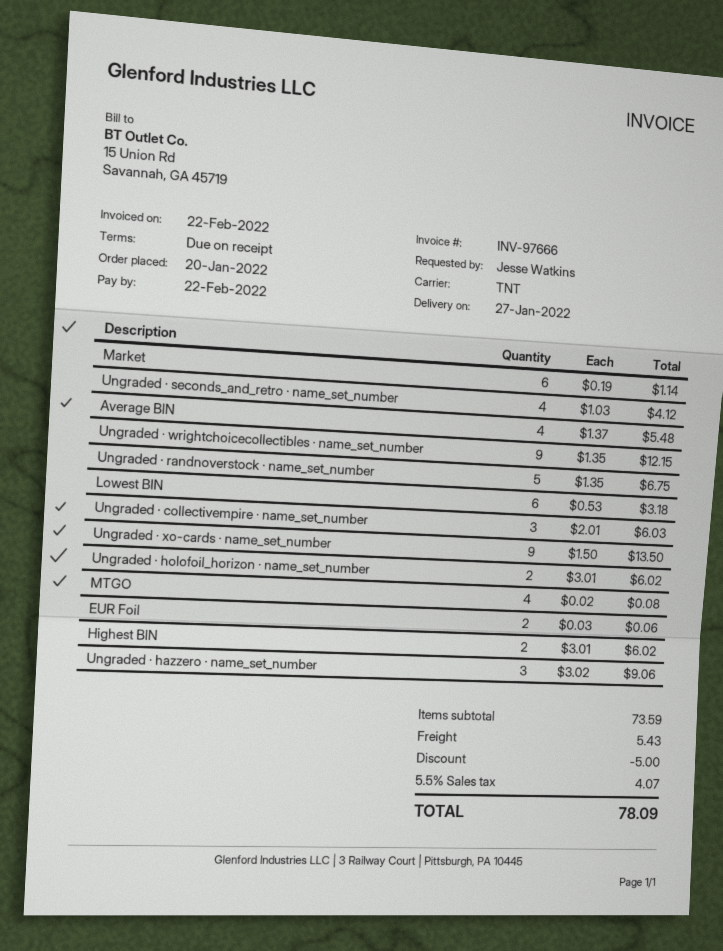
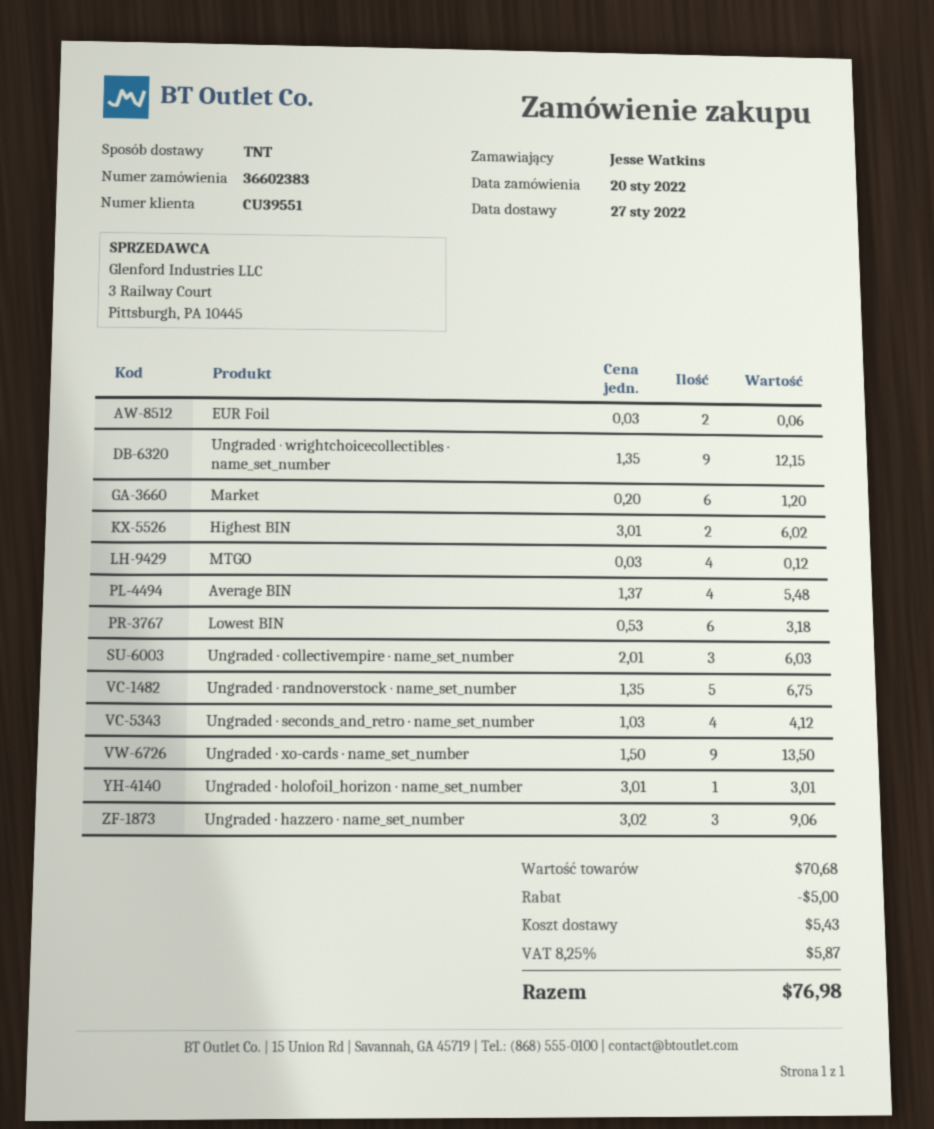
Market: 6 x 0.19 = 1.14 -> 6 x 0.20 = 1.20
Ungraded · holofoil_horizon · name_set_number: 2 x 3.01 = 6.02 -> 1 x 3.01 = 3.01
MTGO: 4 x 0.02 = 0.08 -> 4 x 0.03 = 0.12
subtotal: 73.59 -> 70.68
tax: 5.5% = 4.07 -> 8.25% = 5.87
total: 78.09 -> 76.98

